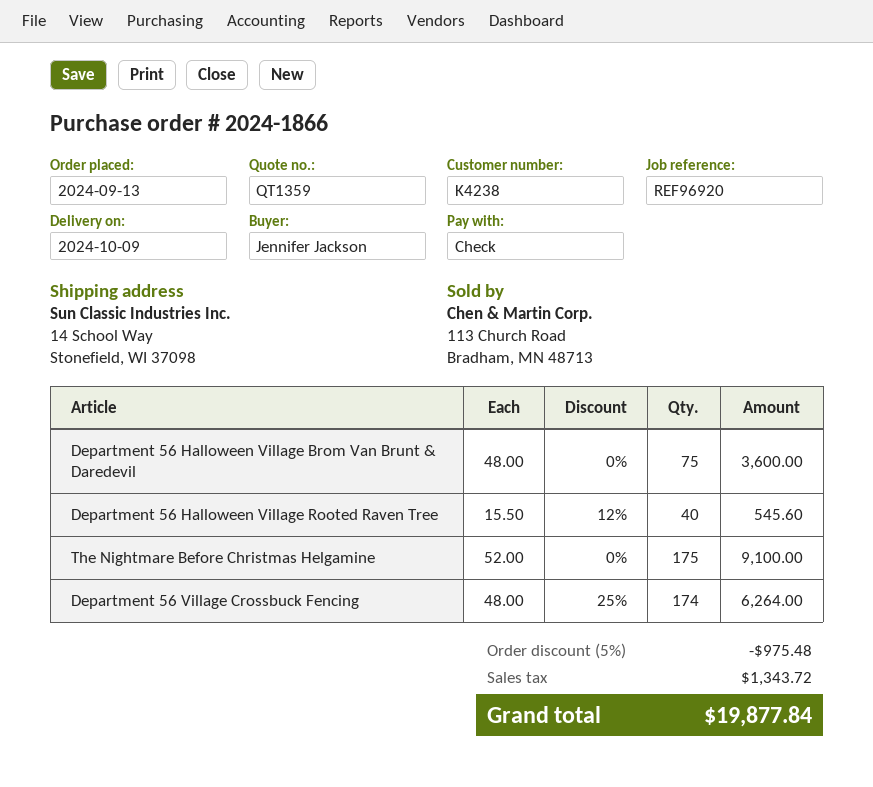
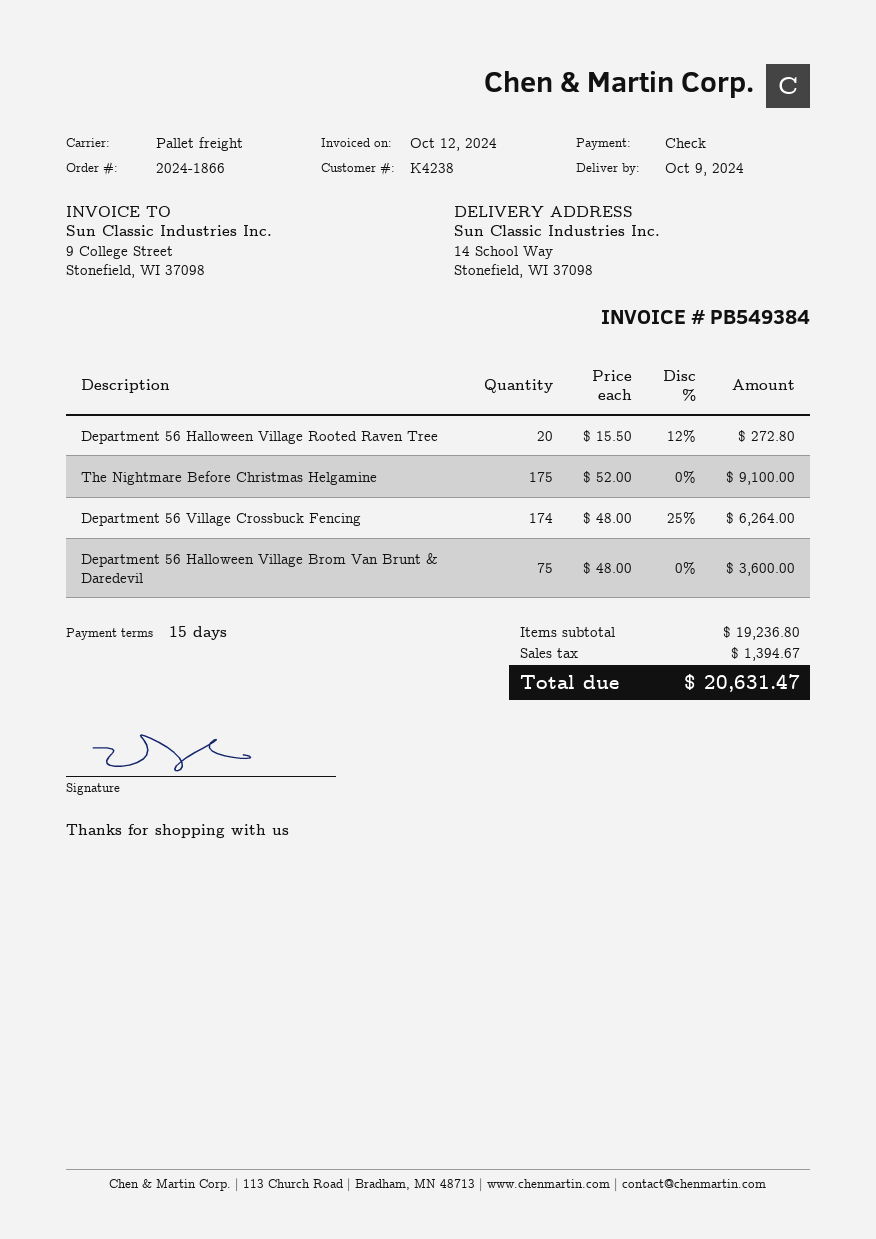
Department 56 Halloween Village Rooted Raven Tree: 40 x 15.50 - 12% = 545.60 -> 20 x 15.50 - 12% = 272.80
discount: 5% = 975.48 -> none
tax: 1343.72 -> 1394.67
total: 19877.84 -> 20631.47

